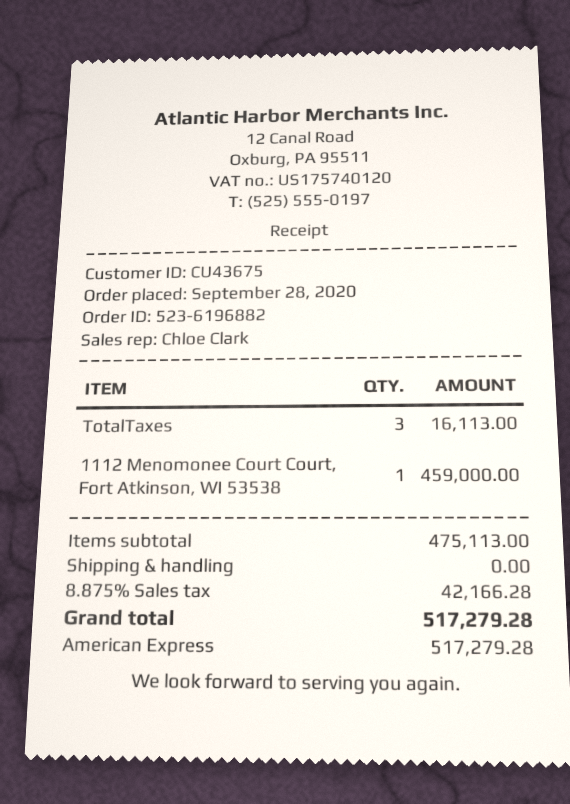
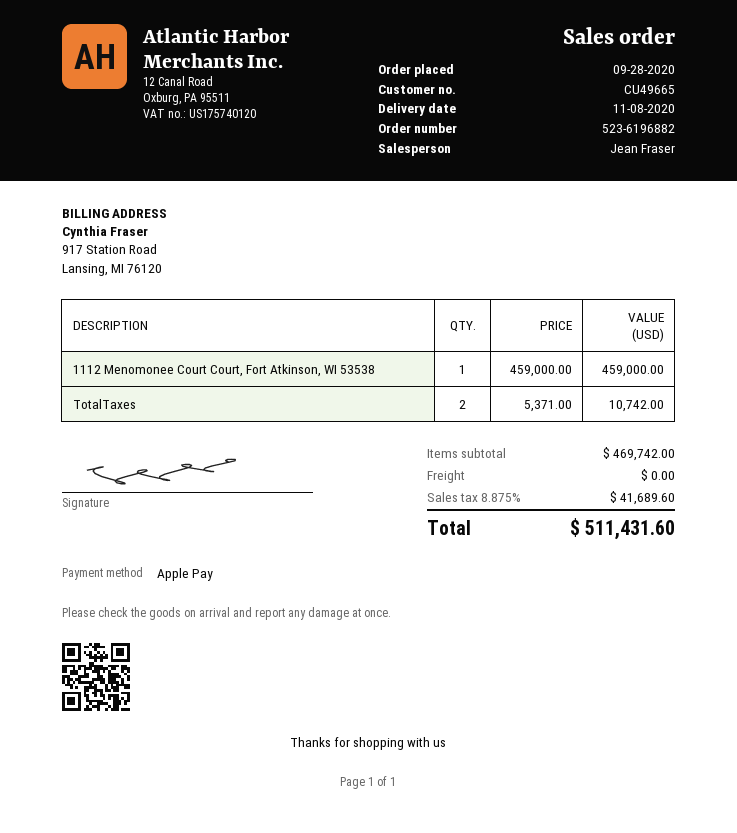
customer number: CU43675 -> CU49665
sales rep: Chloe Clark -> Jean Fraser
payment method: American Express -> Apple Pay
TotalTaxes: 3 for 16113.00 -> 2 for 10742.00
subtotal: 475113.00 -> 469742.00
tax: 8.875% = 42166.28 -> 8.875% = 41689.60
total: 517279.28 -> 511431.60

